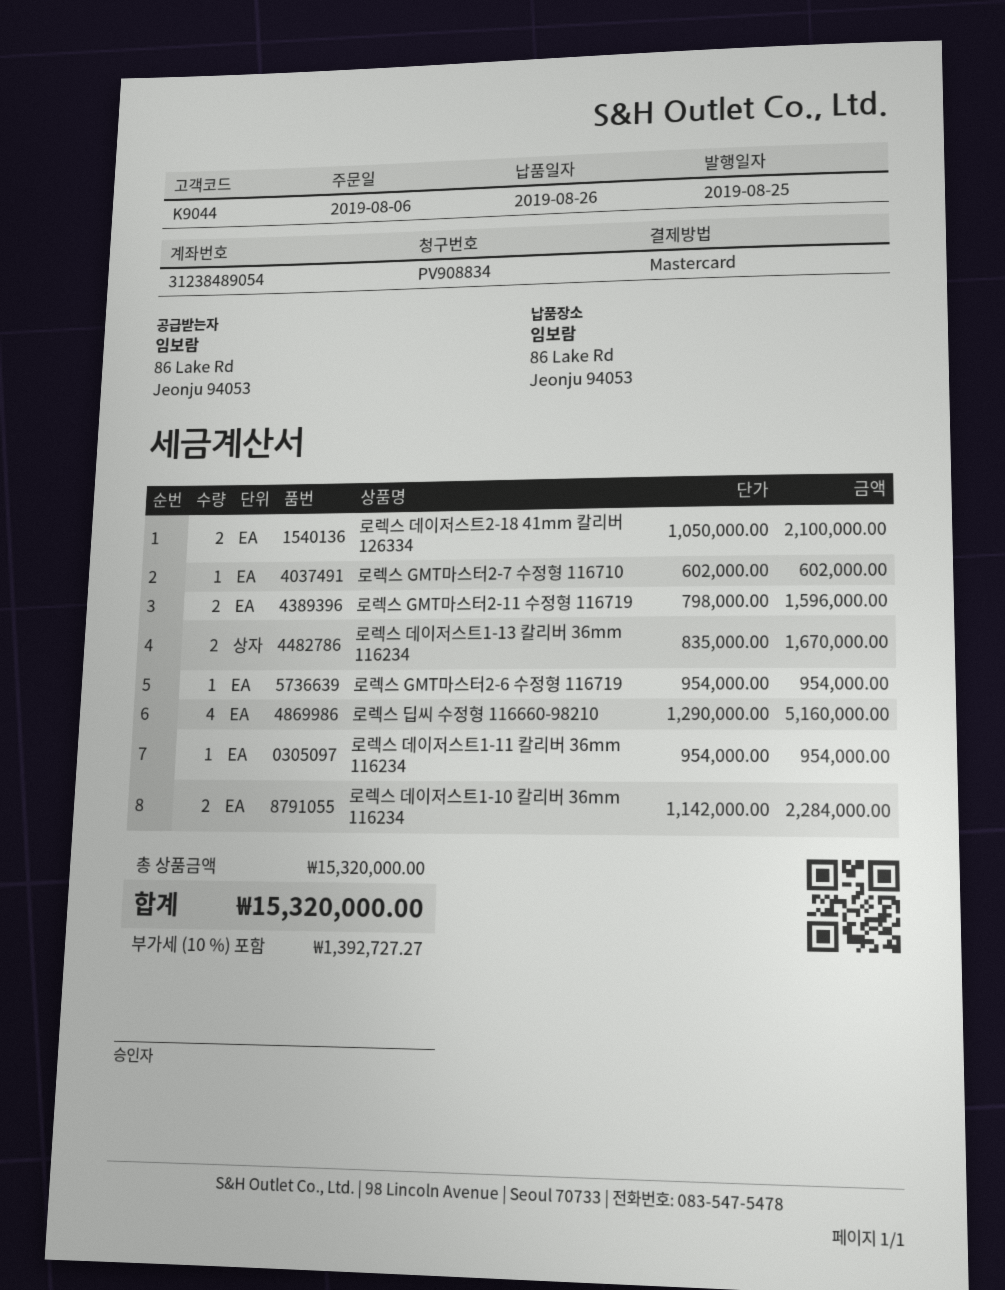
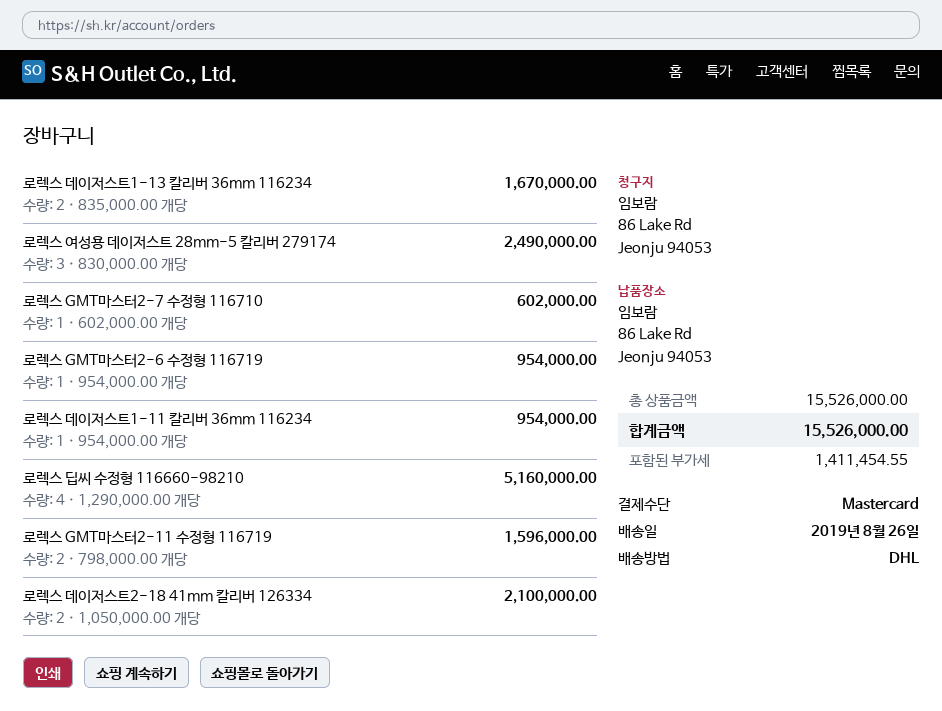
로렉스 데이저스트1-10 칼리버 36mm 116234: 2 x 1142000.00 = 2284000.00 -> none
로렉스 여성용 데이저스트 28mm-5 칼리버 279174: none -> 3 x 830000.00 = 2490000.00
subtotal: 15320000.00 -> 15526000.00
tax: 1392727.27 -> 1411454.55
total: 15320000.00 -> 15526000.00

